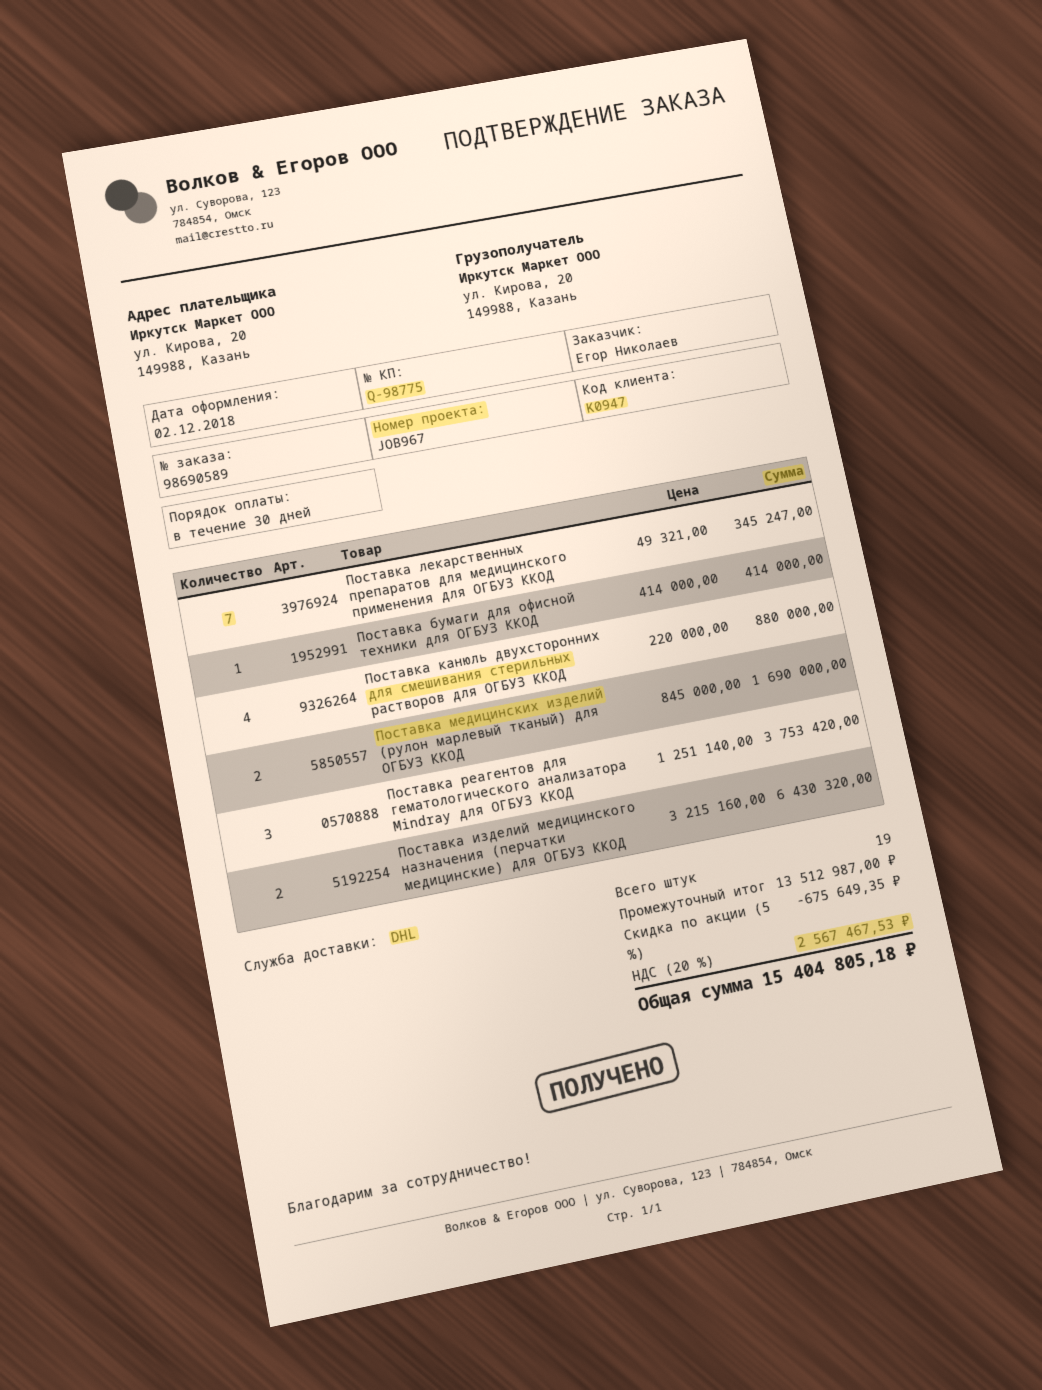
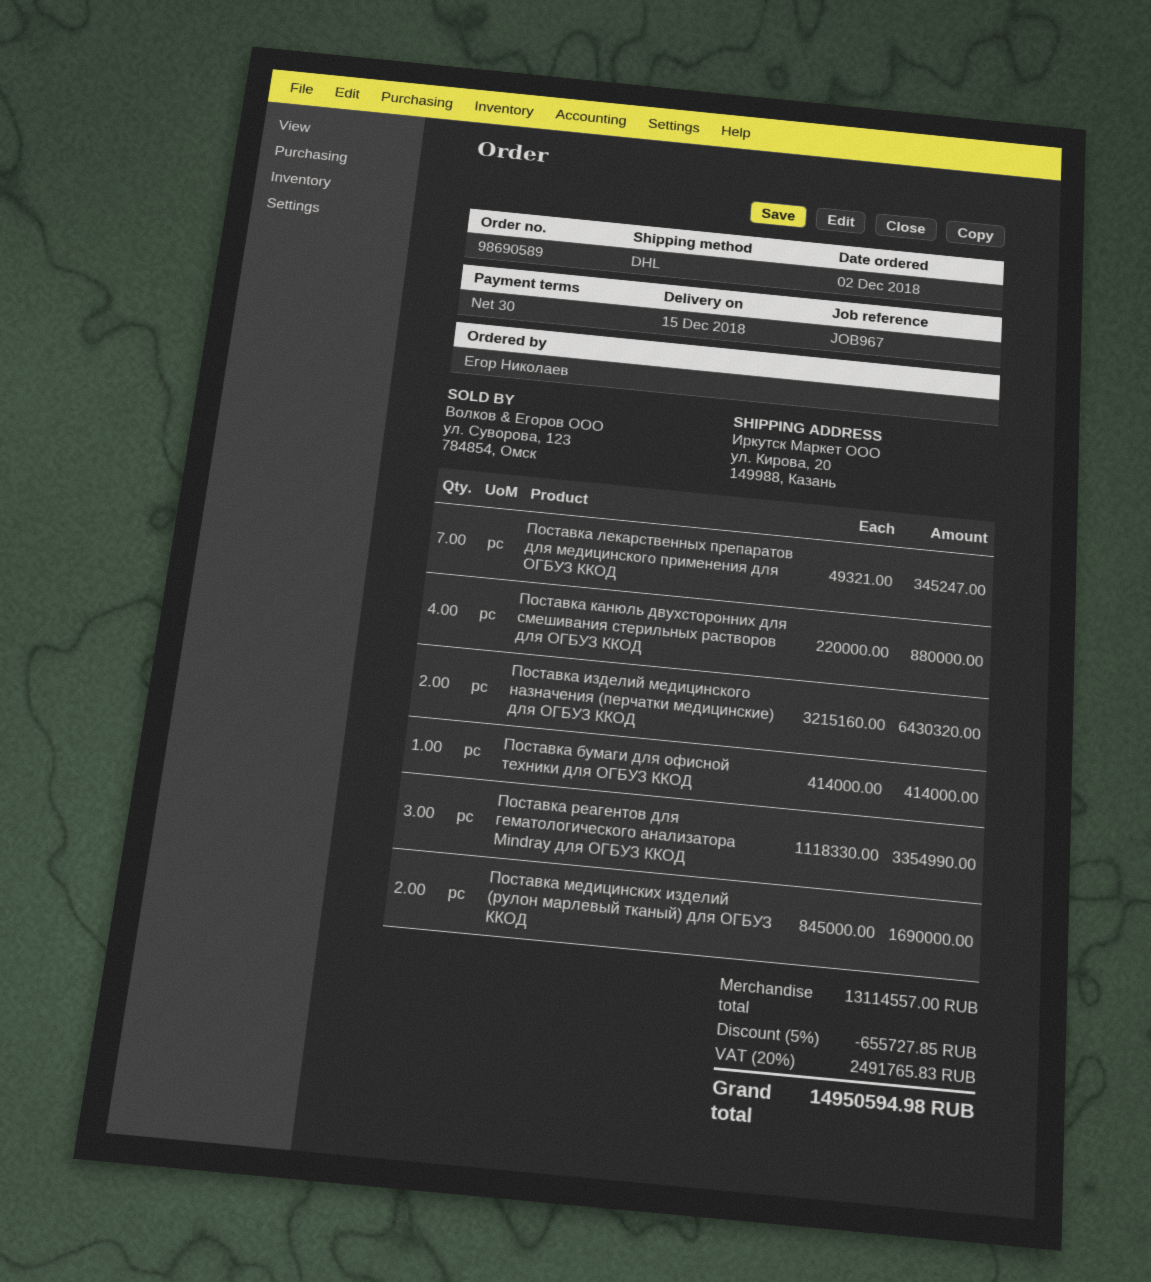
Поставка реагентов для гематологического анализатора Mindray для ОГБУЗ ККОД: 3 x 1251140.00 = 3753420.00 -> 3 x 1118330.00 = 3354990.00
subtotal: 13512987.00 -> 13114557.00
discount: 5% = 675649.35 -> 5% = 655727.85
tax: 20% = 2567467.53 -> 20% = 2491765.83
total: 15404805.18 -> 14950594.98

